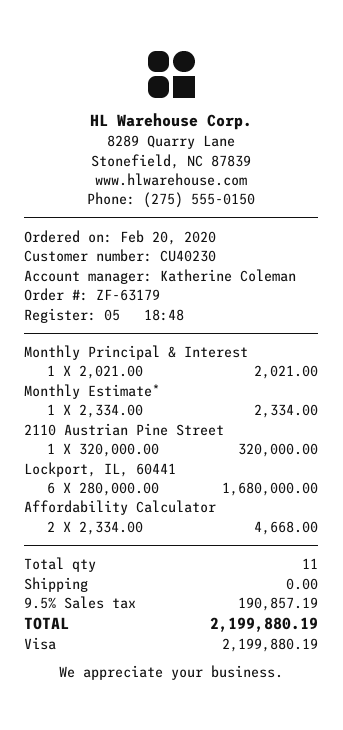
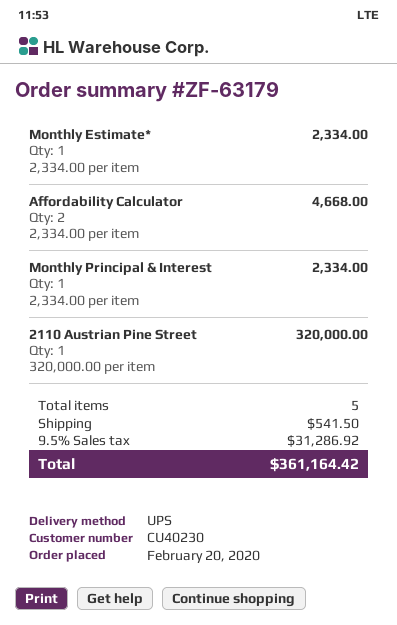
Monthly Principal & Interest: 1 x 2021.00 = 2021.00 -> 1 x 2334.00 = 2334.00
Lockport, IL, 60441: 6 x 280000.00 = 1680000.00 -> none
total quantity: 11 -> 5
shipping: 0.00 -> 541.50
tax: 9.5% = 190857.19 -> 9.5% = 31286.92
total: 2199880.19 -> 361164.42

